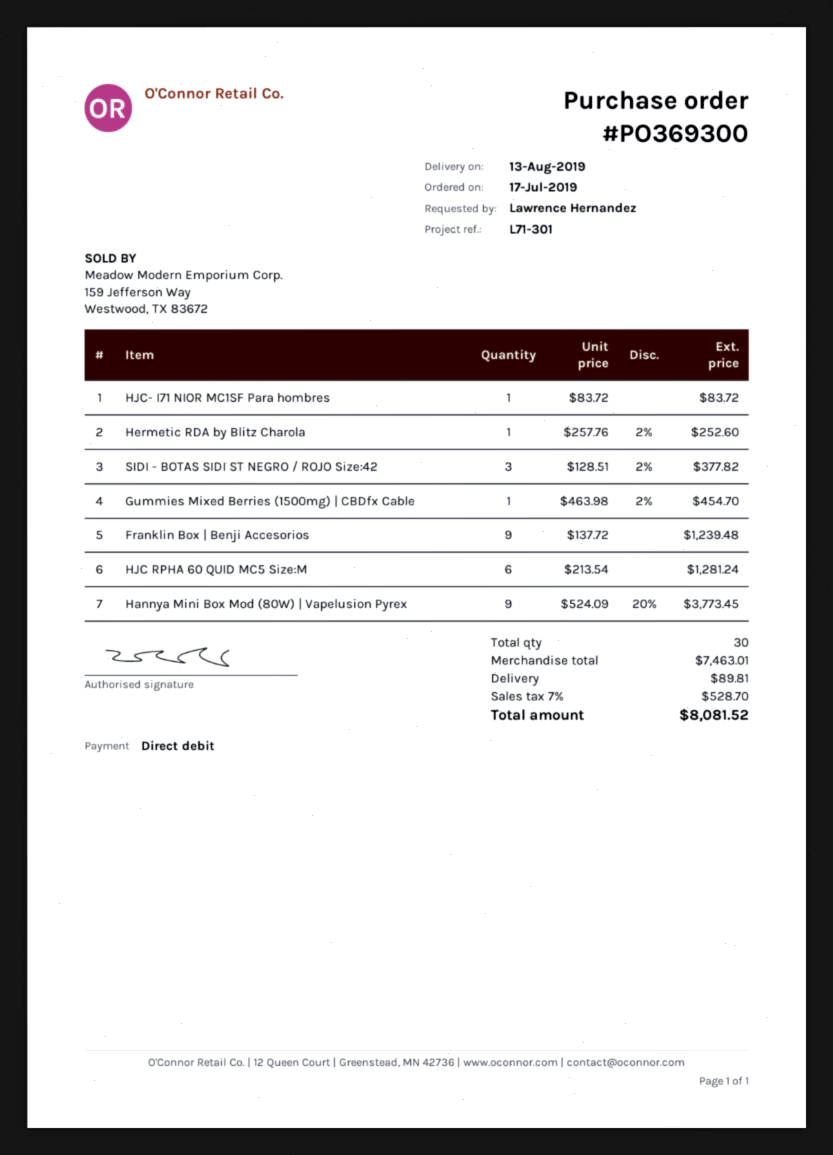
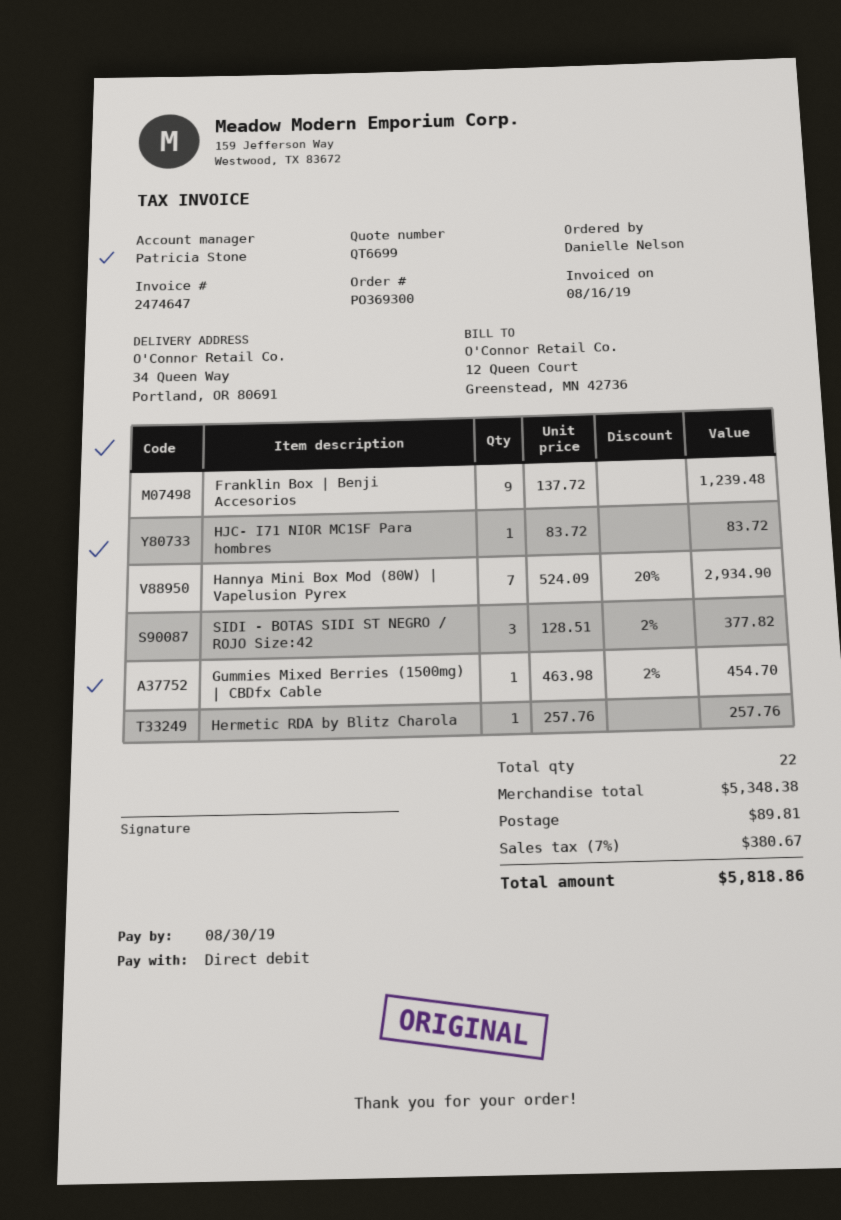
ordered by: Lawrence Hernandez -> Danielle Nelson
Hermetic RDA by Blitz Charola: 1 x 257.76 - 2% = 252.60 -> 1 x 257.76 = 257.76
HJC RPHA 60 QUID MC5 Size:M: 6 x 213.54 = 1281.24 -> none
Hannya Mini Box Mod (80W) | Vapelusion Pyrex: 9 x 524.09 - 20% = 3773.45 -> 7 x 524.09 - 20% = 2934.90
total quantity: 30 -> 22
subtotal: 7463.01 -> 5348.38
tax: 7% = 528.70 -> 7% = 380.67
total: 8081.52 -> 5818.86

